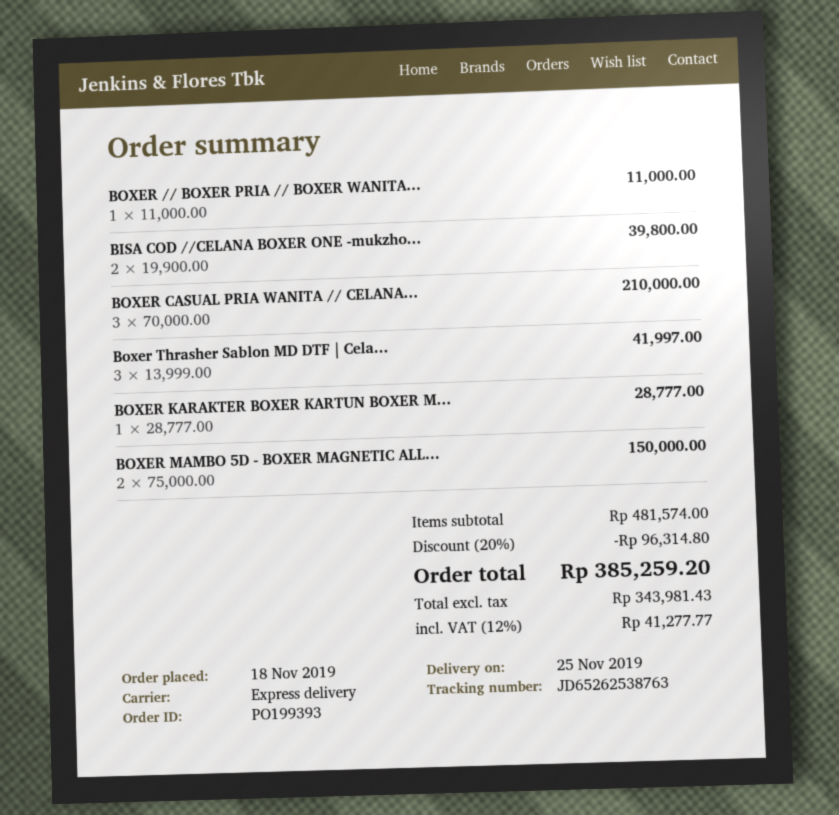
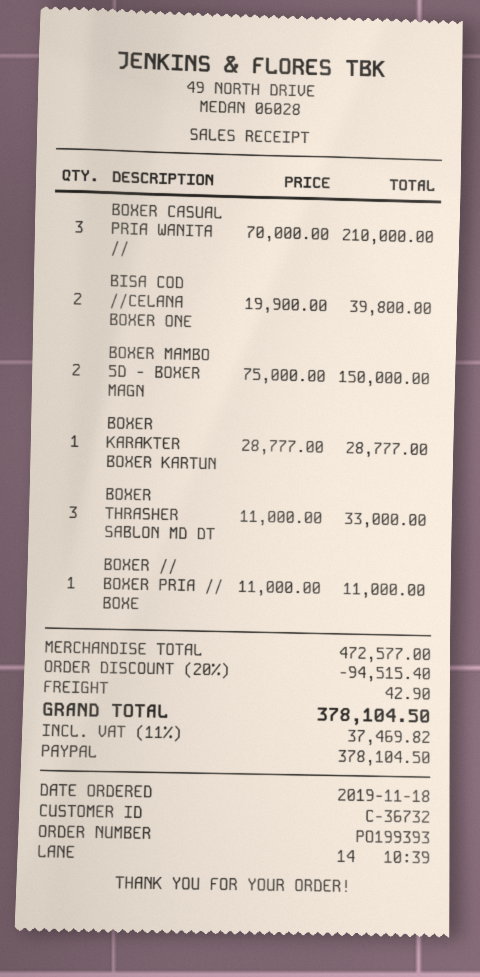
Boxer Thrasher Sablon MD DTF | Cela...: 3 x 13999.00 = 41997.00 -> 3 x 11000.00 = 33000.00
subtotal: 481574.00 -> 472577.00
discount: 20% = 96314.80 -> 20% = 94515.40
shipping: none -> 42.90
tax: 12% = 41277.77 -> 11% = 37469.82
total: 385259.20 -> 378104.50

